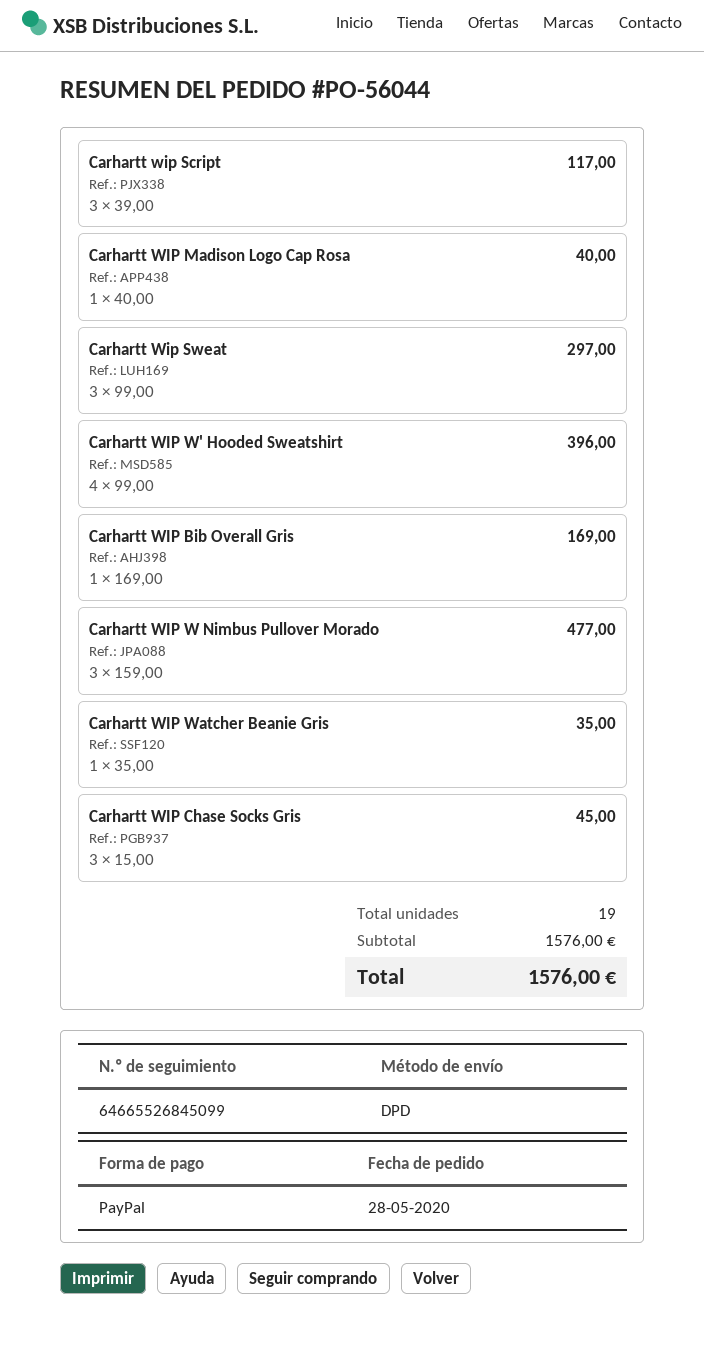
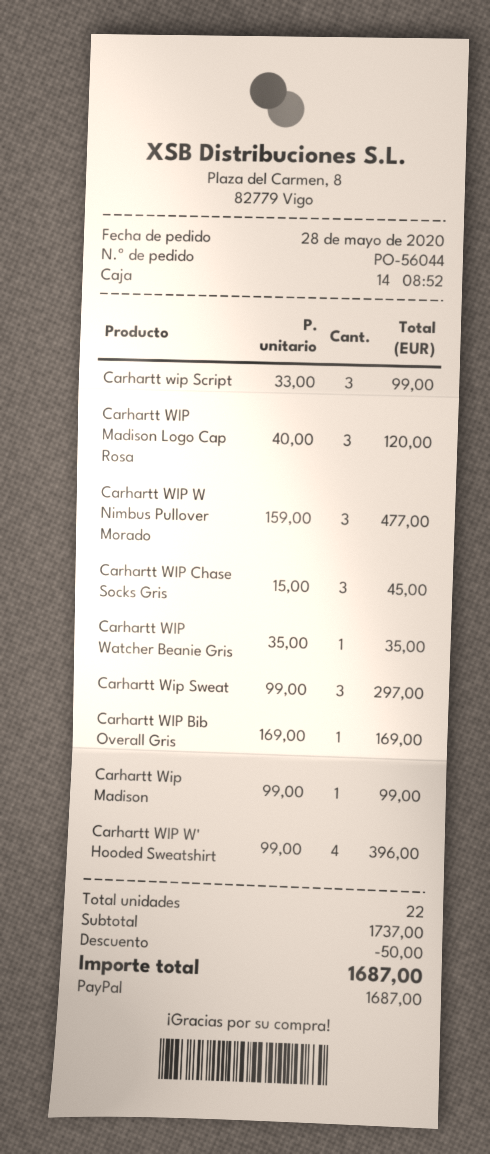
Carhartt wip Script: 3 x 39.00 = 117.00 -> 3 x 33.00 = 99.00
Carhartt WIP Madison Logo Cap Rosa: 1 x 40.00 = 40.00 -> 3 x 40.00 = 120.00
Carhartt Wip Madison: none -> 1 x 99.00 = 99.00
total quantity: 19 -> 22
subtotal: 1576.00 -> 1737.00
discount: none -> 50.00
total: 1576.00 -> 1687.00

